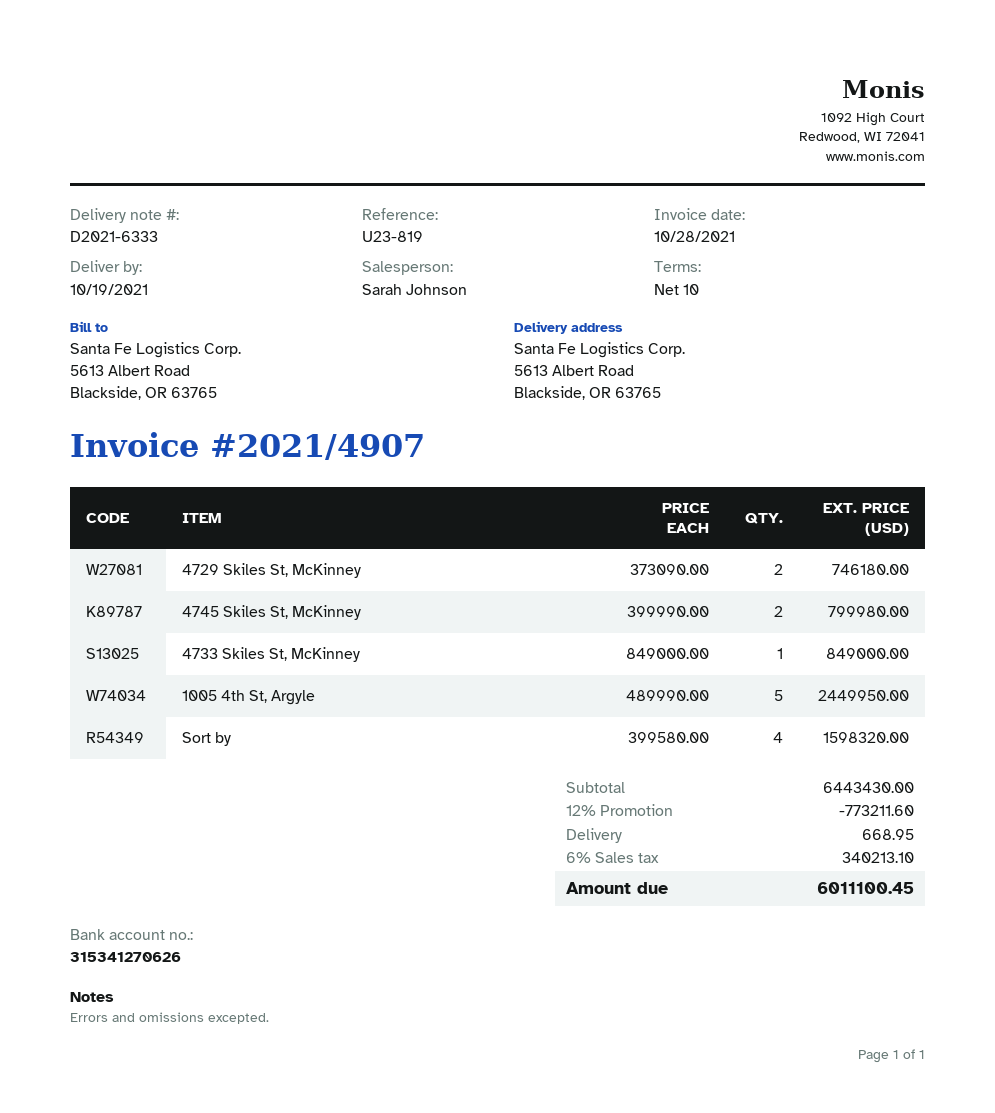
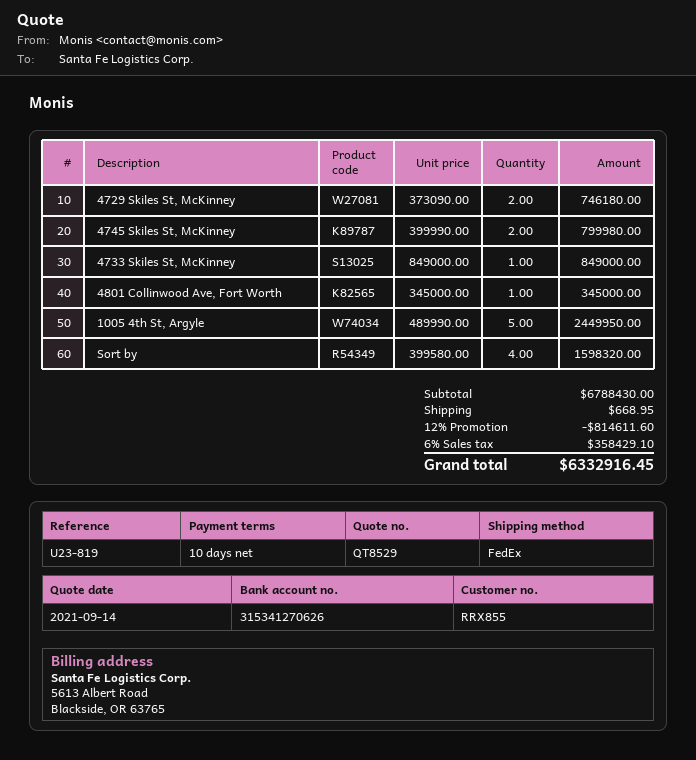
4801 Collinwood Ave, Fort Worth: none -> 1 x 345000.00 = 345000.00
subtotal: 6443430.00 -> 6788430.00
discount: 12% = 773211.60 -> 12% = 814611.60
tax: 6% = 340213.10 -> 6% = 358429.10
total: 6011100.45 -> 6332916.45

